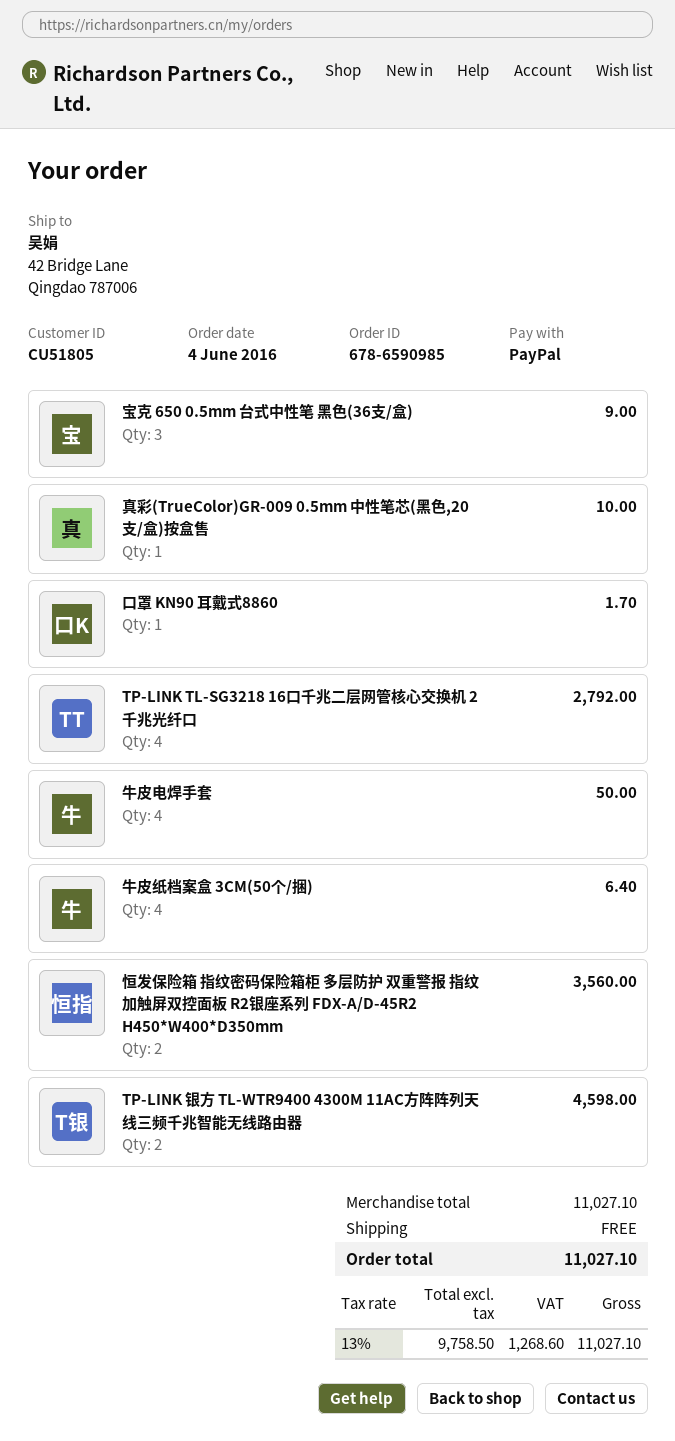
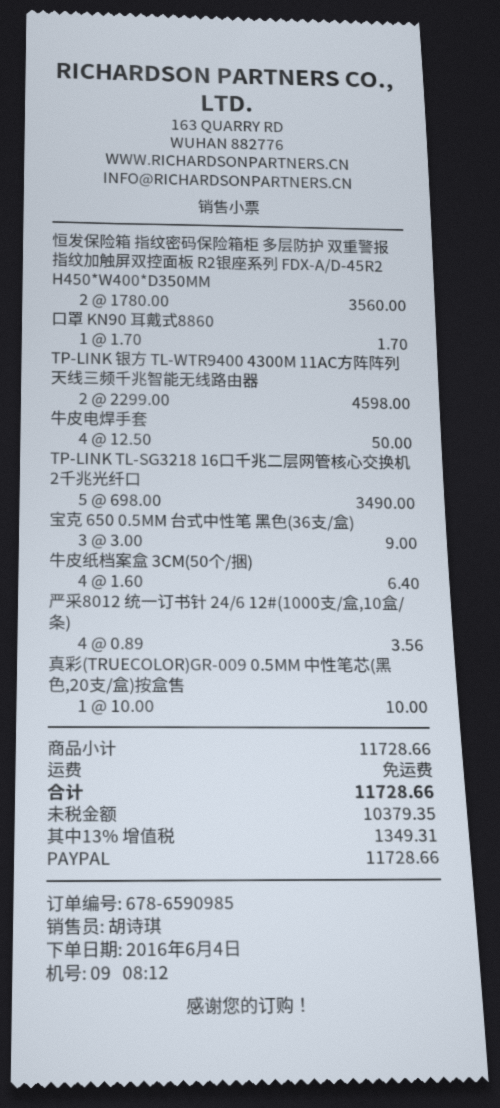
TP-LINK TL-SG3218 16口千兆二层网管核心交换机 2千兆光纤口: 4 for 2792.00 -> 5 for 3490.00
严采8012 统一订书针 24/6 12#(1000支/盒,10盒/条): none -> 4 for 3.56
subtotal: 11027.10 -> 11728.66
net: 9758.50 -> 10379.35
tax: 13% = 1268.60 -> 13% = 1349.31
total: 11027.10 -> 11728.66

